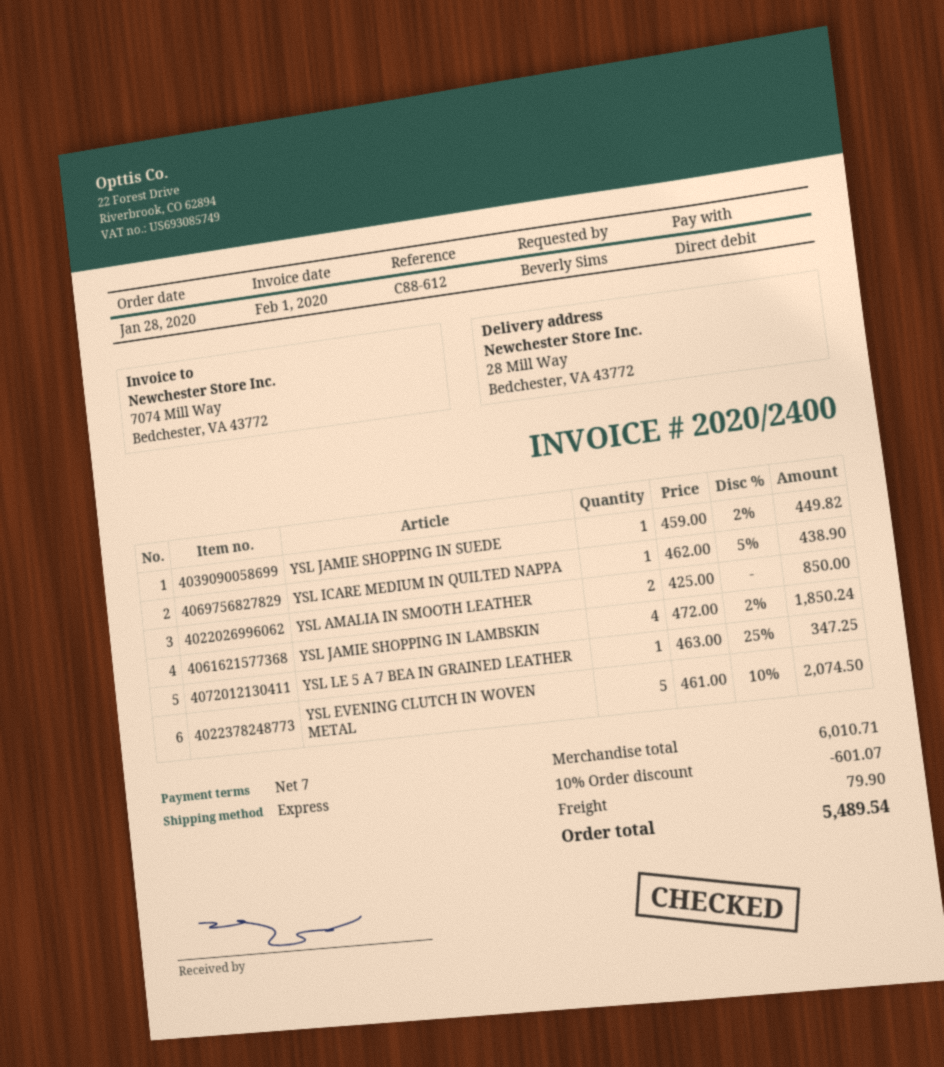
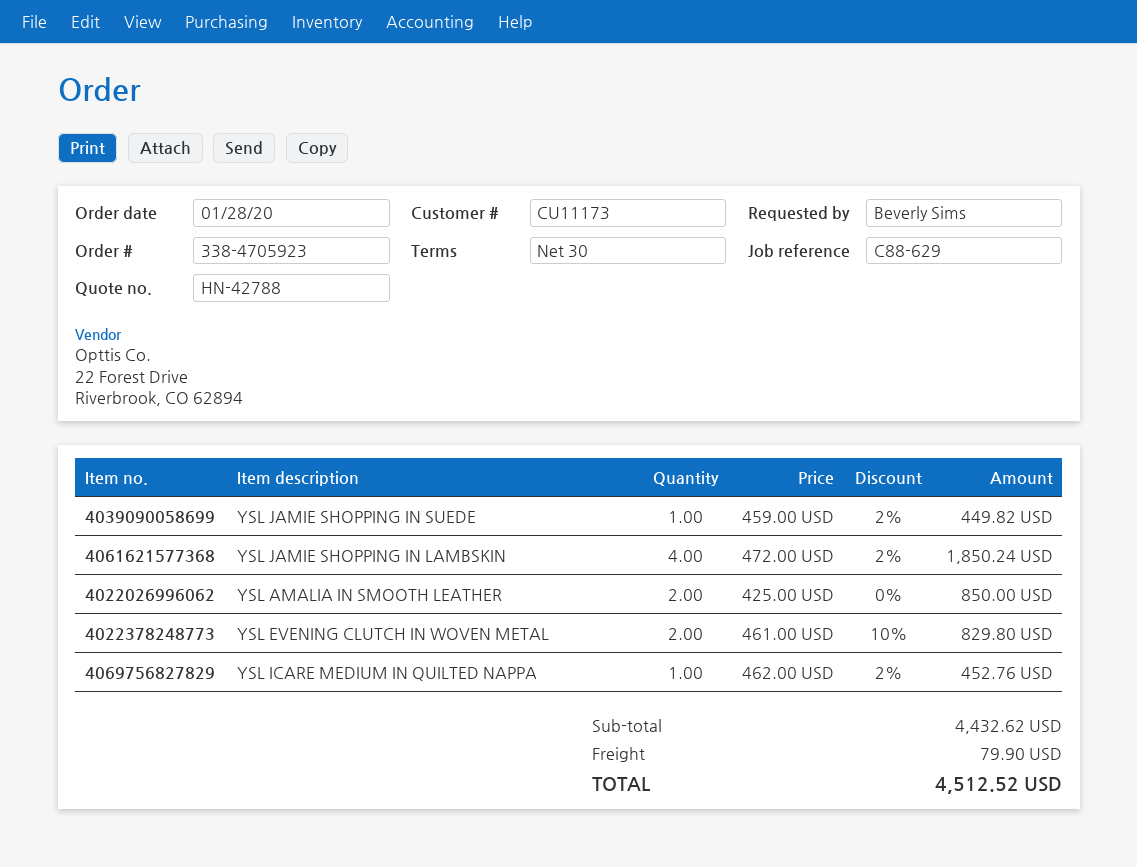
payment terms: 7 days -> 30 days
reference: C88-612 -> C88-629
YSL ICARE MEDIUM IN QUILTED NAPPA: 1 x 462.00 - 5% = 438.90 -> 1 x 462.00 - 2% = 452.76
YSL LE 5 A 7 BEA IN GRAINED LEATHER: 1 x 463.00 - 25% = 347.25 -> none
YSL EVENING CLUTCH IN WOVEN METAL: 5 x 461.00 - 10% = 2074.50 -> 2 x 461.00 - 10% = 829.80
subtotal: 6010.71 -> 4432.62
discount: 10% = 601.07 -> none
total: 5489.54 -> 4512.52

